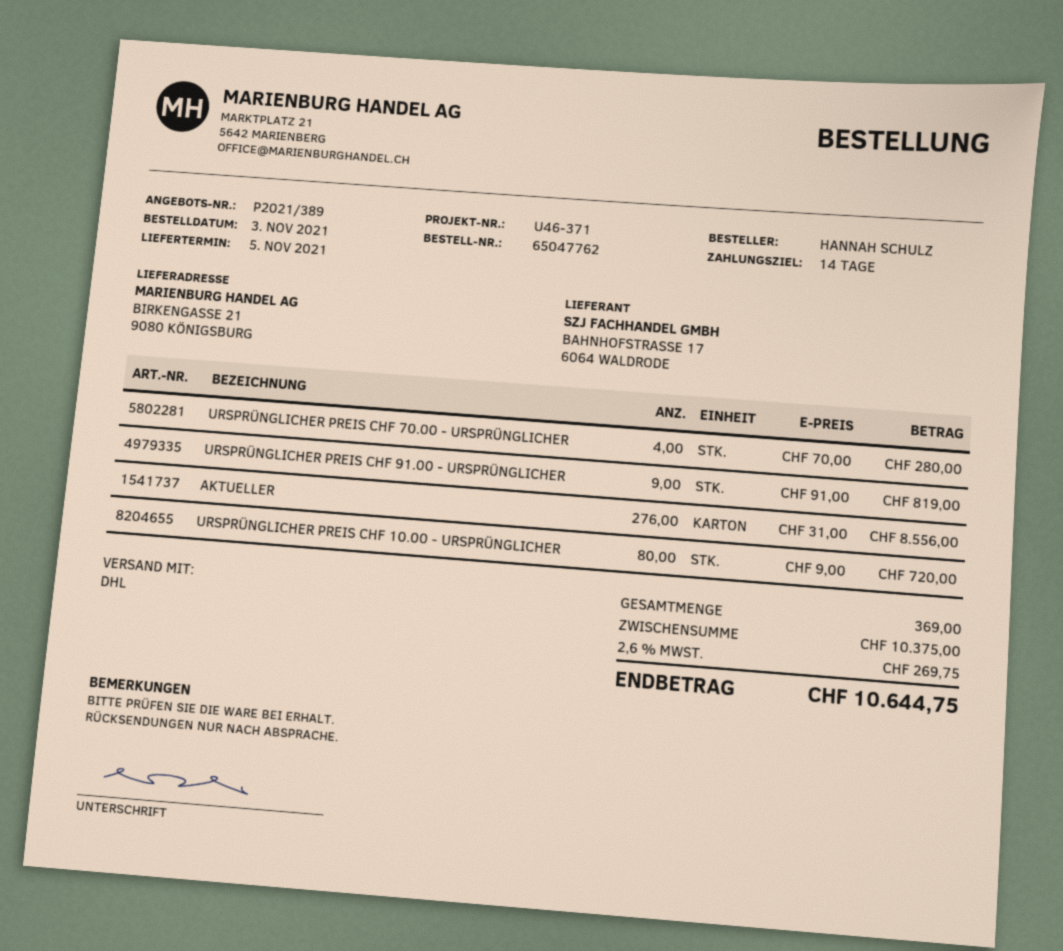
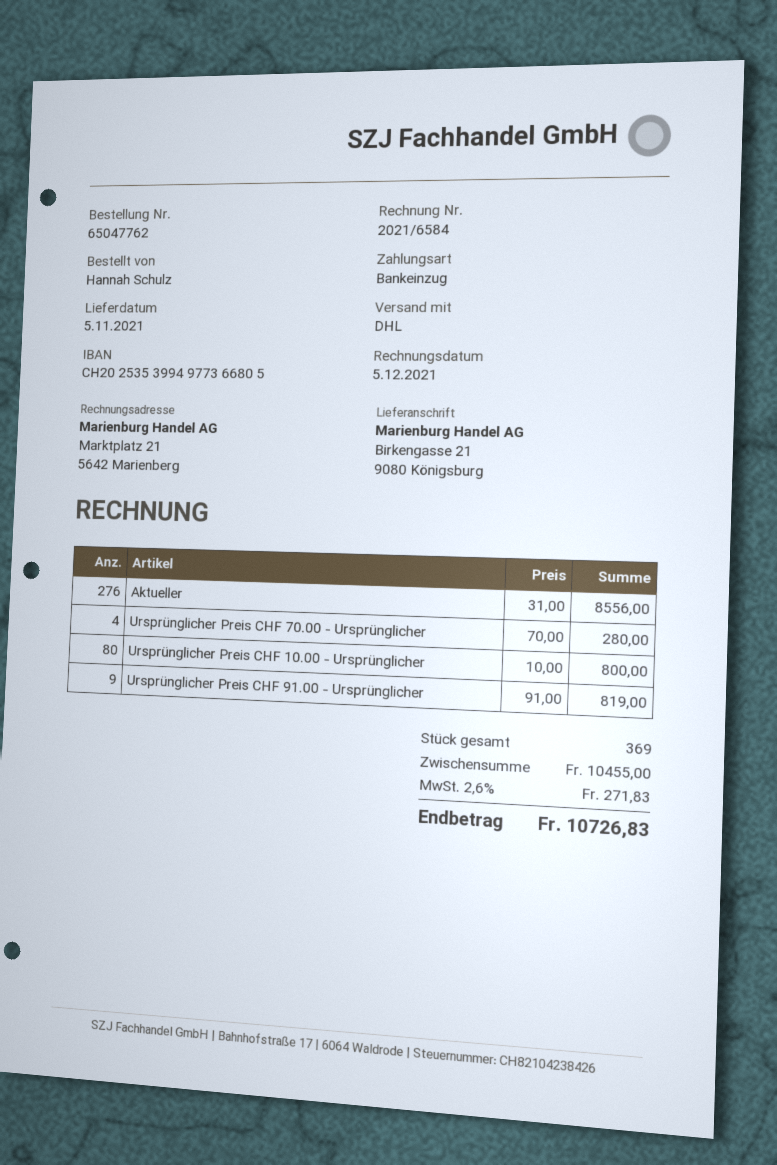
URSPRÜNGLICHER PREIS CHF 10.00 - URSPRÜNGLICHER: 80 x 9.00 = 720.00 -> 80 x 10.00 = 800.00
subtotal: 10375.00 -> 10455.00
tax: 2.6% = 269.75 -> 2.6% = 271.83
total: 10644.75 -> 10726.83

